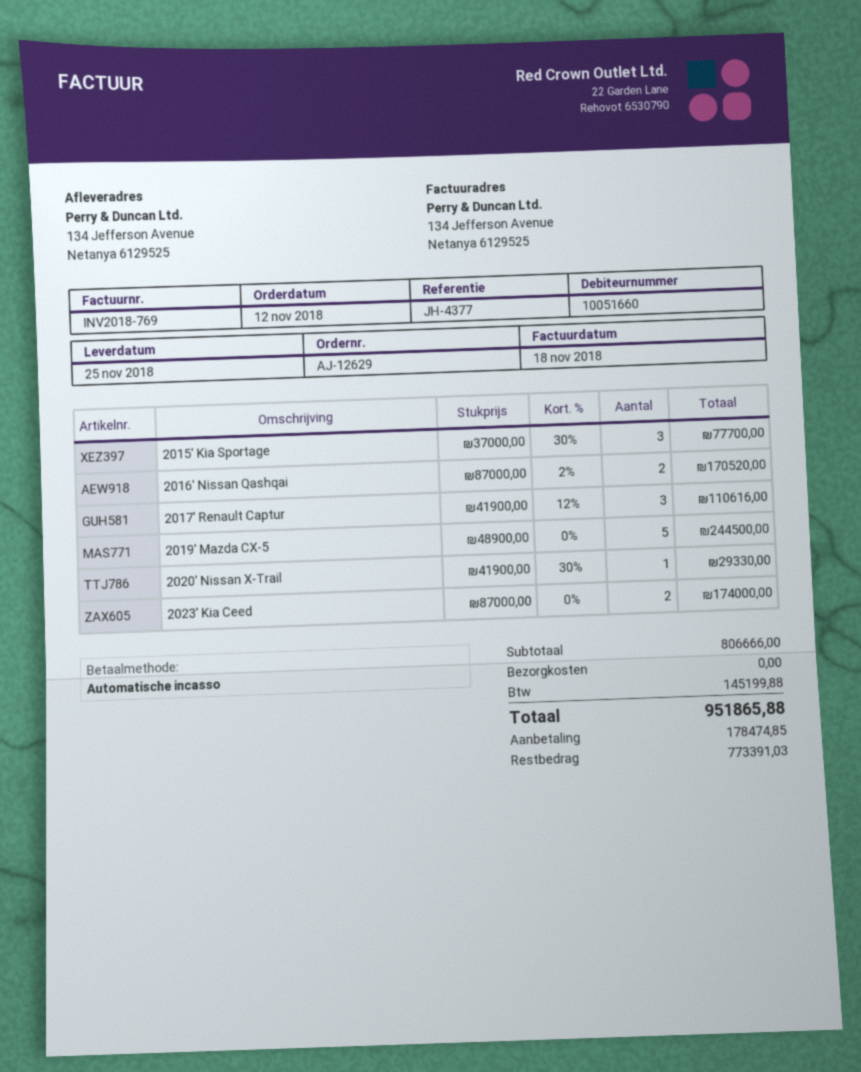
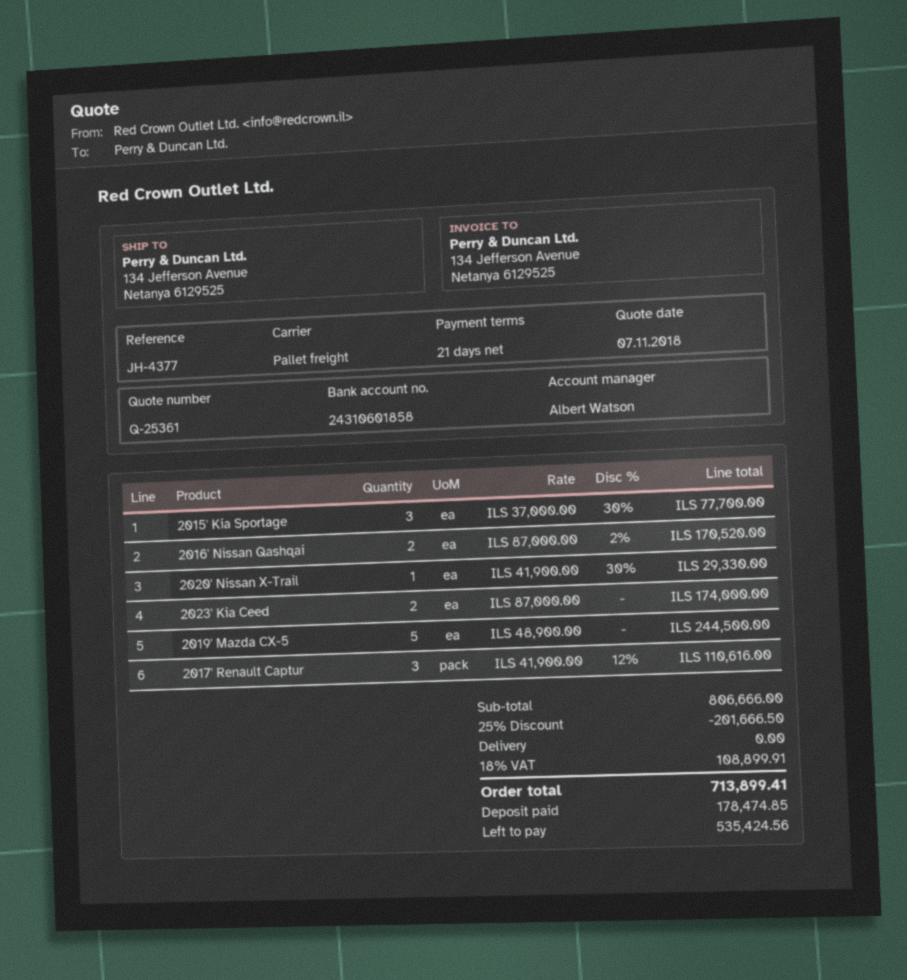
discount: none -> 25% = 201666.50
tax: 145199.88 -> 108899.91
total: 951865.88 -> 713899.41
balance: 773391.03 -> 535424.56

